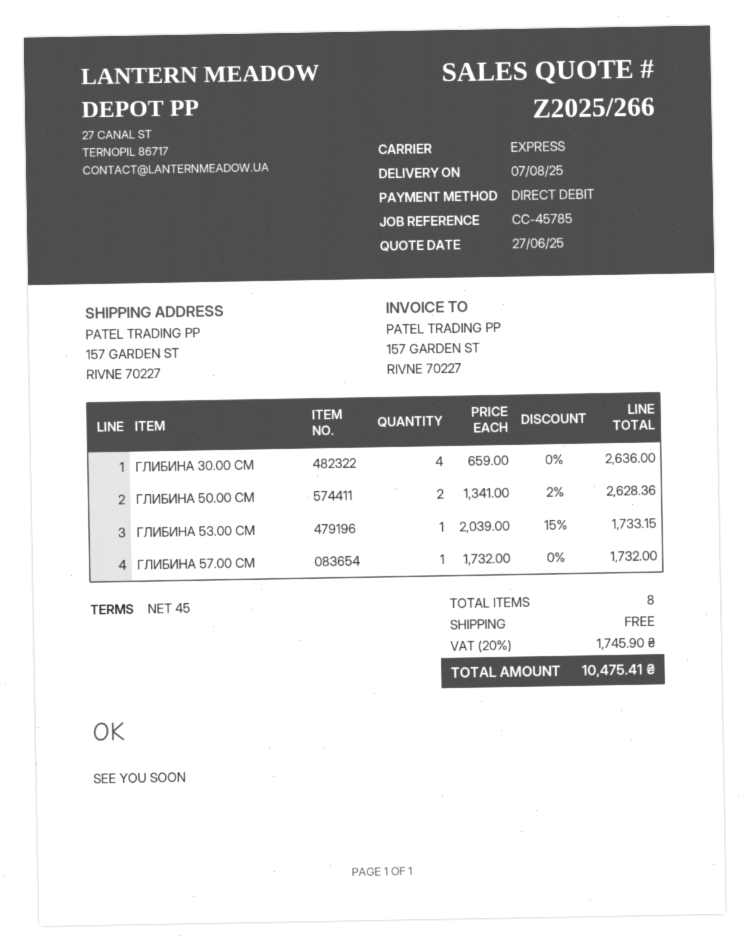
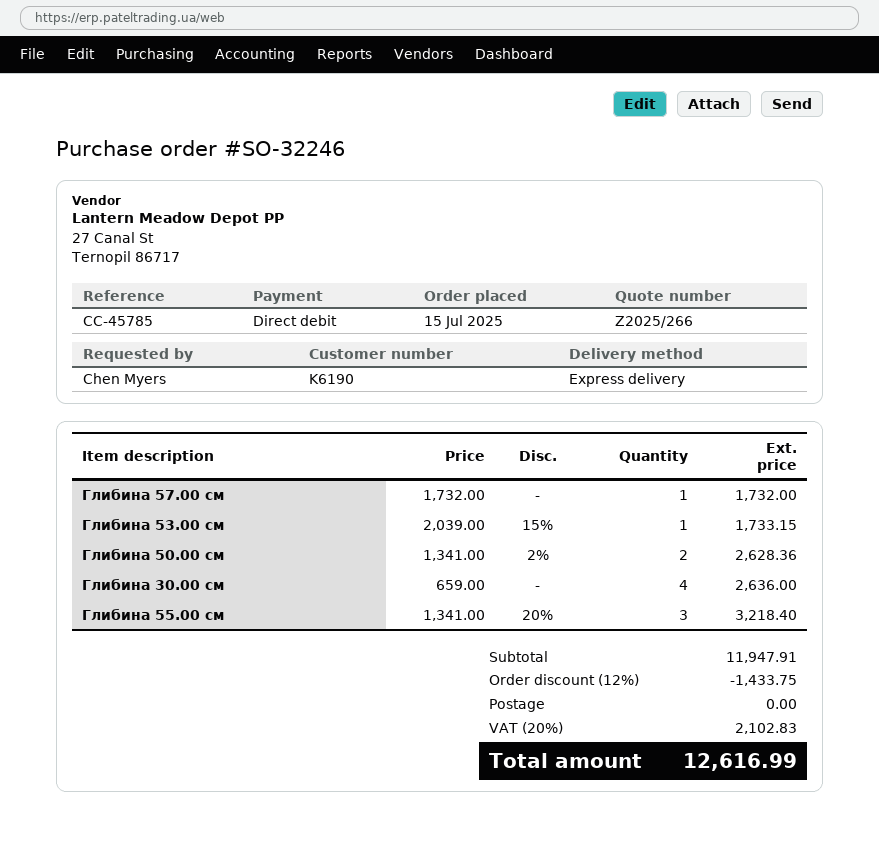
Глибина 55.00 см: none -> 3 x 1341.00 - 20% = 3218.40
discount: none -> 12% = 1433.75
tax: 20% = 1745.90 -> 20% = 2102.83
total: 10475.41 -> 12616.99

